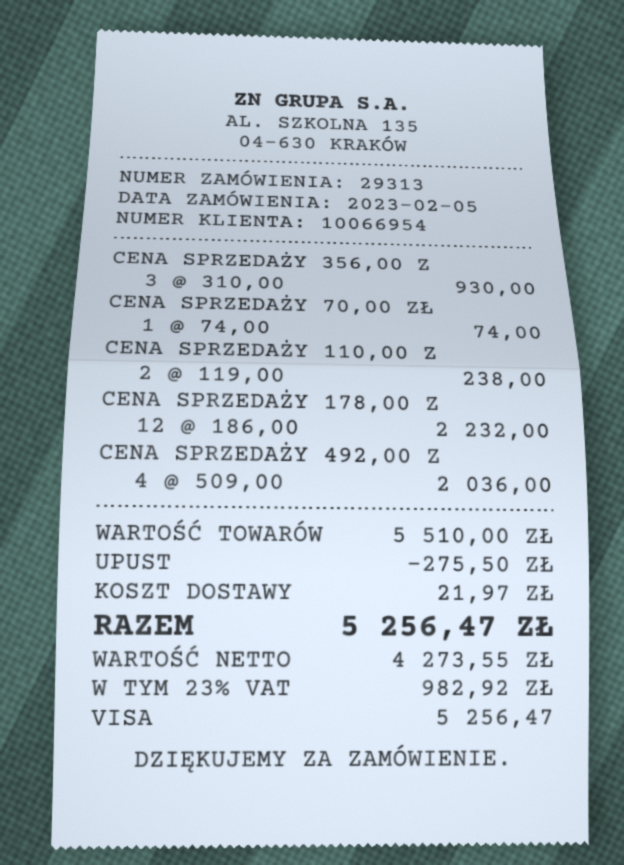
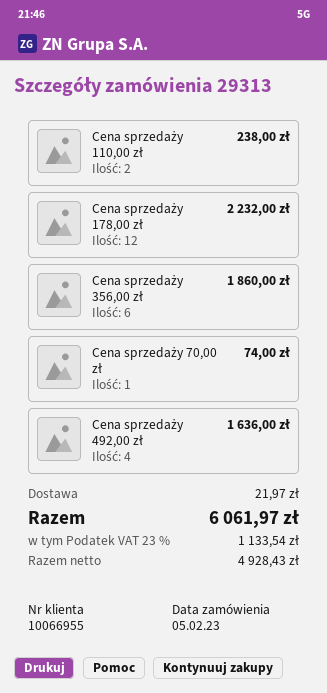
customer number: 10066954 -> 10066955
CENA SPRZEDAŻY 356,00 Z: 3 for 930.00 -> 6 for 1860.00
CENA SPRZEDAŻY 492,00 Z: 4 for 2036.00 -> 4 for 1636.00
discount: 275.50 -> none
net: 4273.55 -> 4928.43
tax: 23% = 982.92 -> 23% = 1133.54
total: 5256.47 -> 6061.97

